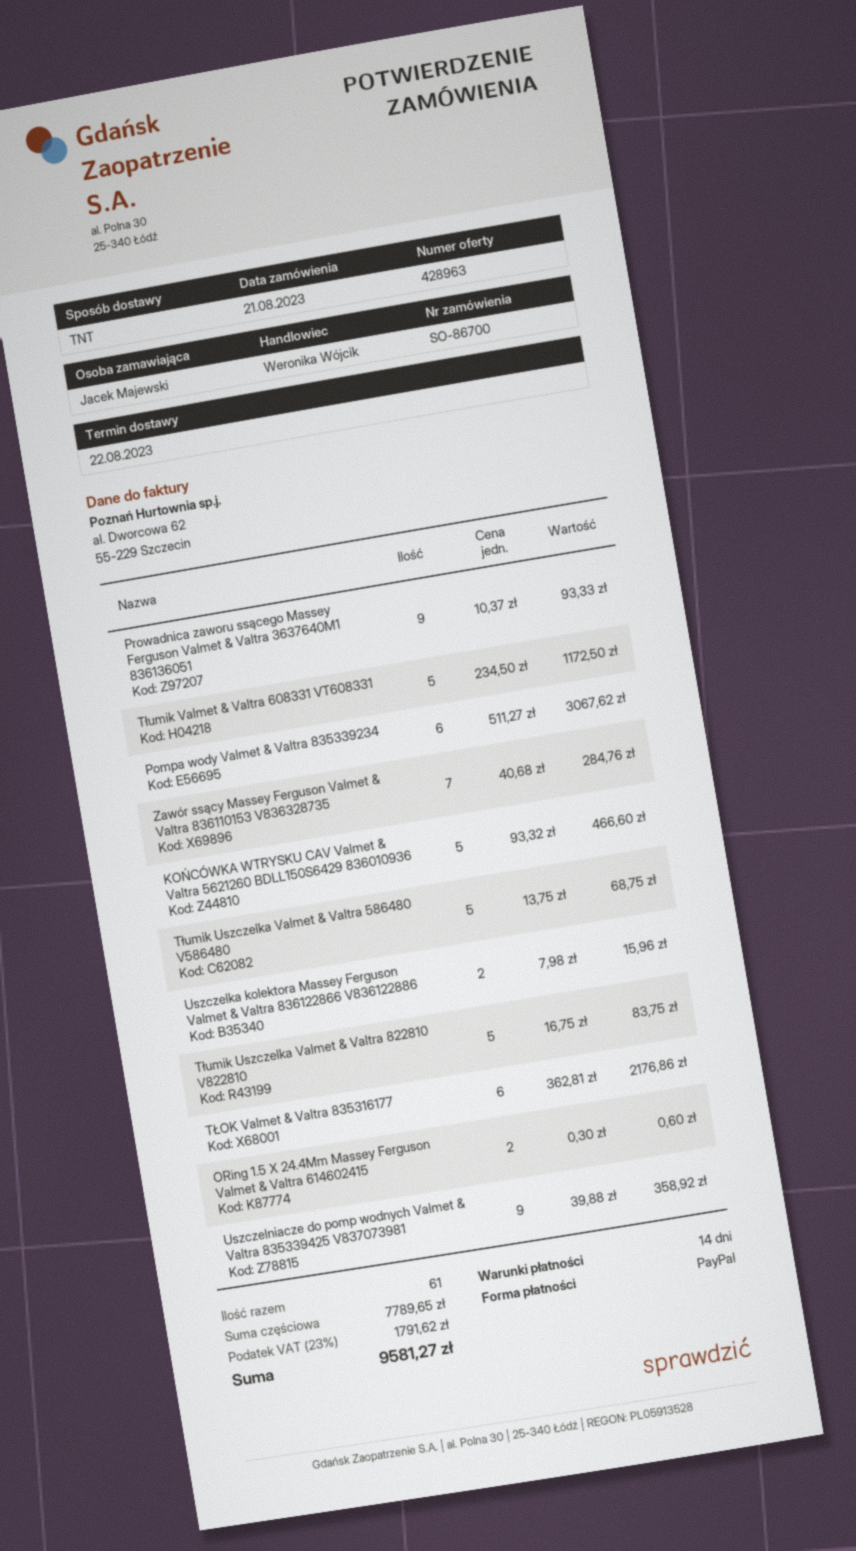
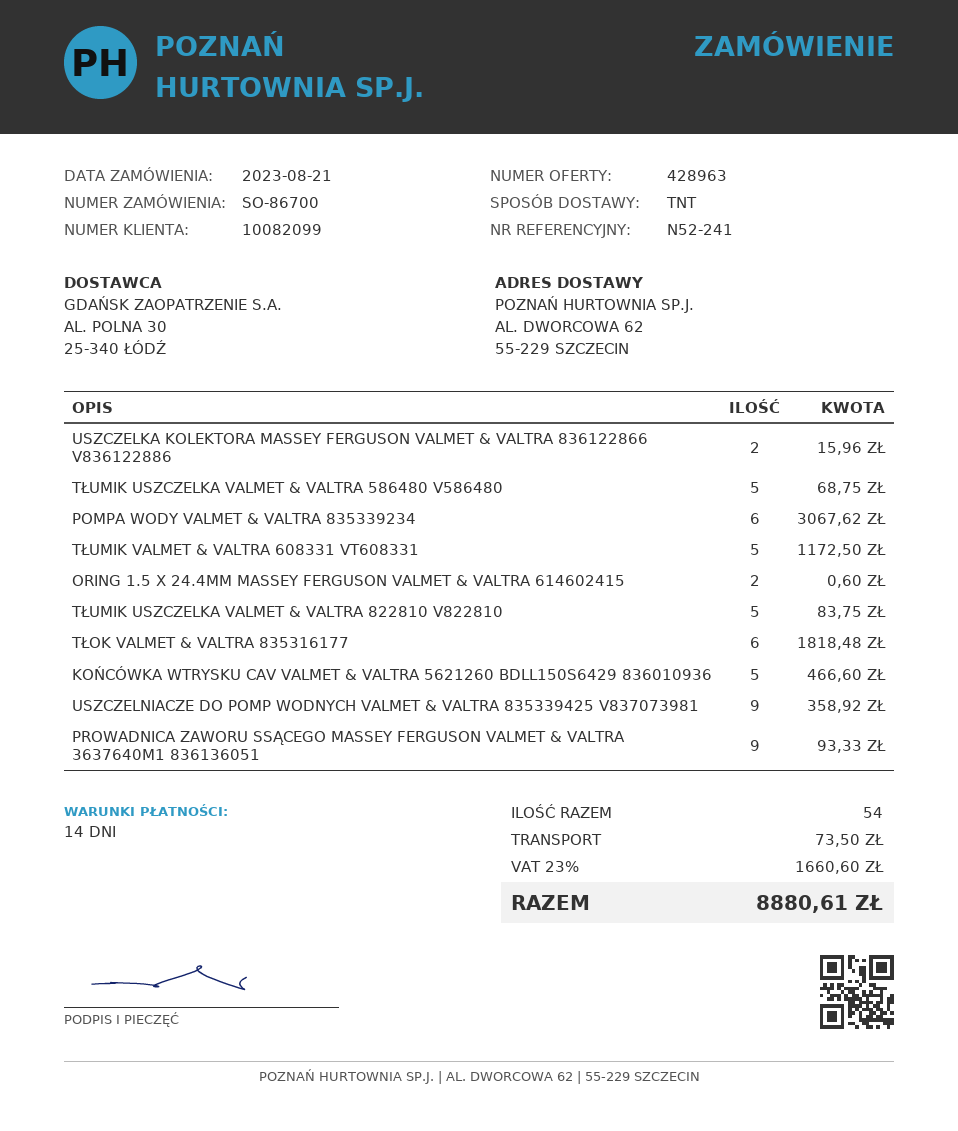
Zawór ssący Massey Ferguson Valmet & Valtra 836110153 V836328735: 7 for 284.76 -> none
TŁOK Valmet & Valtra 835316177: 6 for 2176.86 -> 6 for 1818.48
total quantity: 61 -> 54
shipping: none -> 73.50
tax: 23% = 1791.62 -> 23% = 1660.60
total: 9581.27 -> 8880.61

